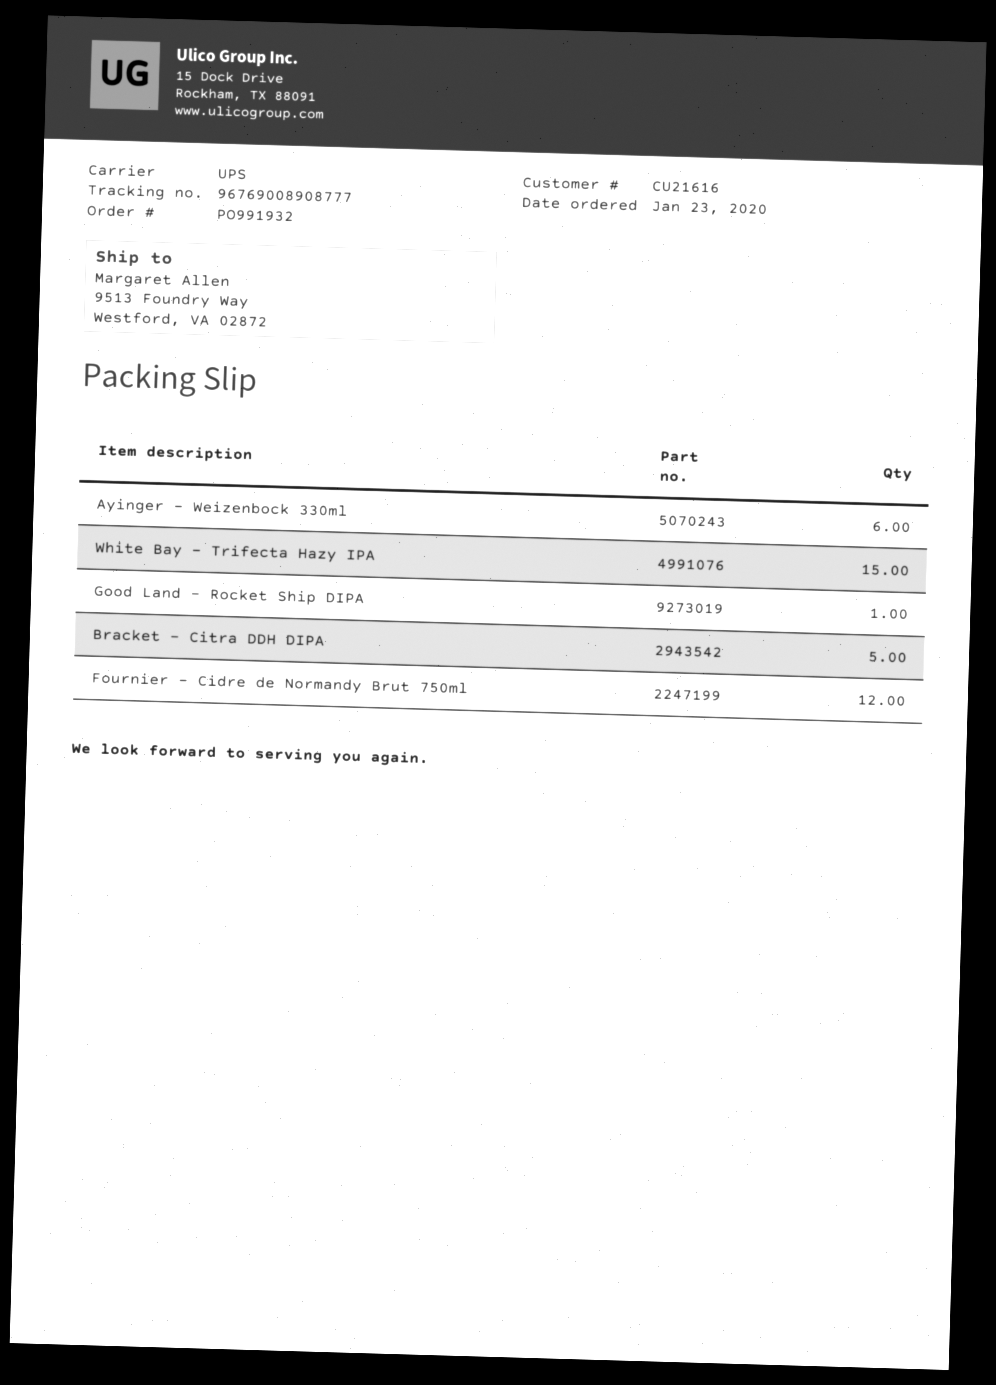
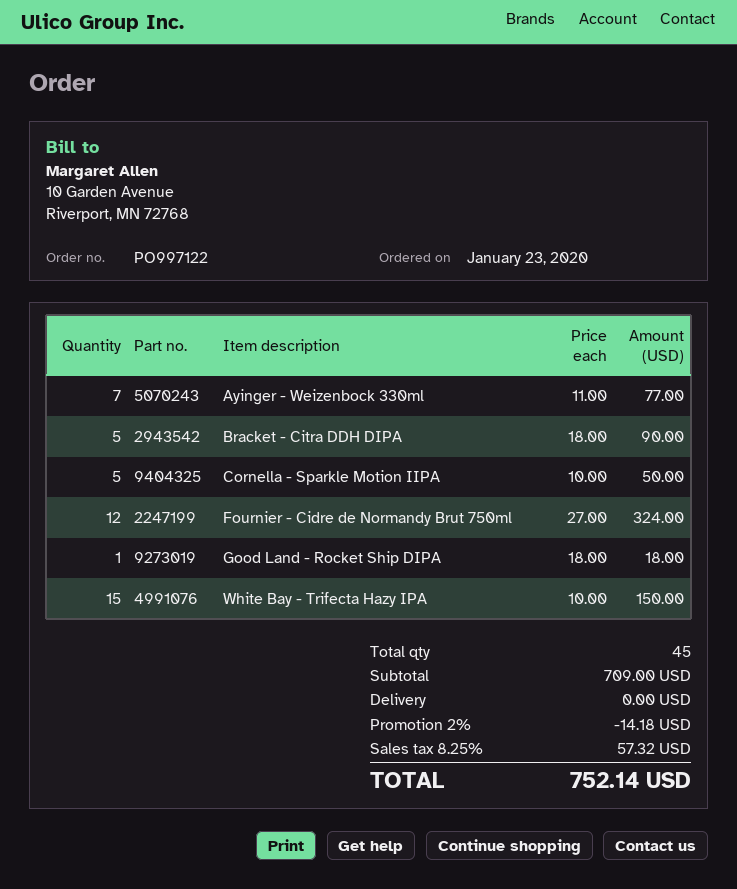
order number: PO991932 -> PO997122
Ayinger - Weizenbock 330ml: 6 -> 7
Cornella - Sparkle Motion IIPA: none -> 5

